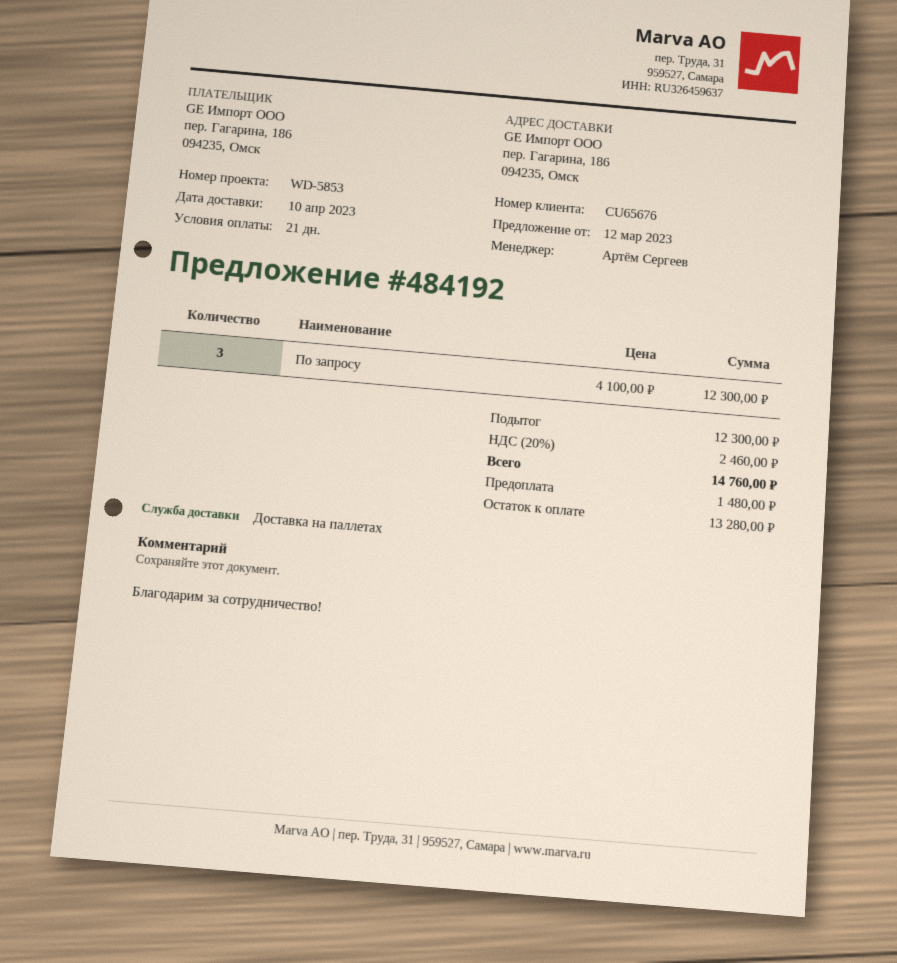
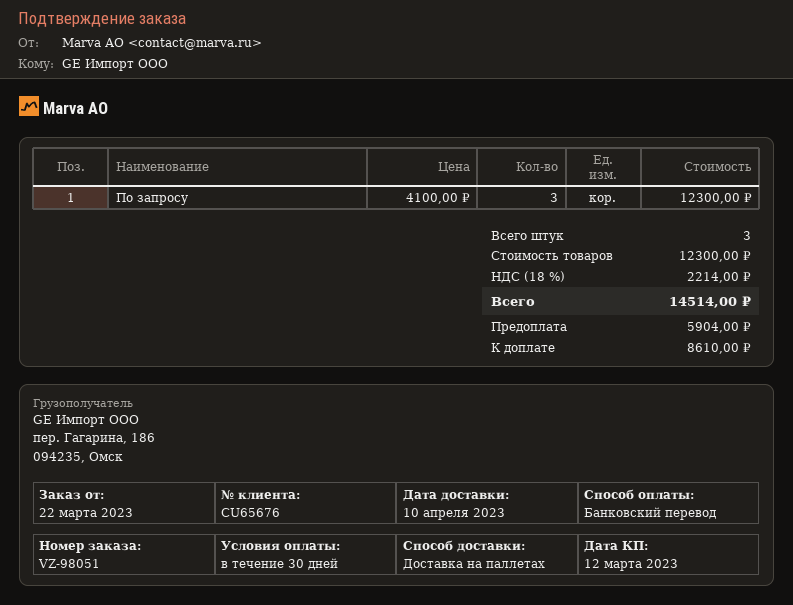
payment terms: 21 days -> 30 days
tax: 20% = 2460.00 -> 18% = 2214.00
total: 14760.00 -> 14514.00
deposit: 1480.00 -> 5904.00
balance: 13280.00 -> 8610.00

